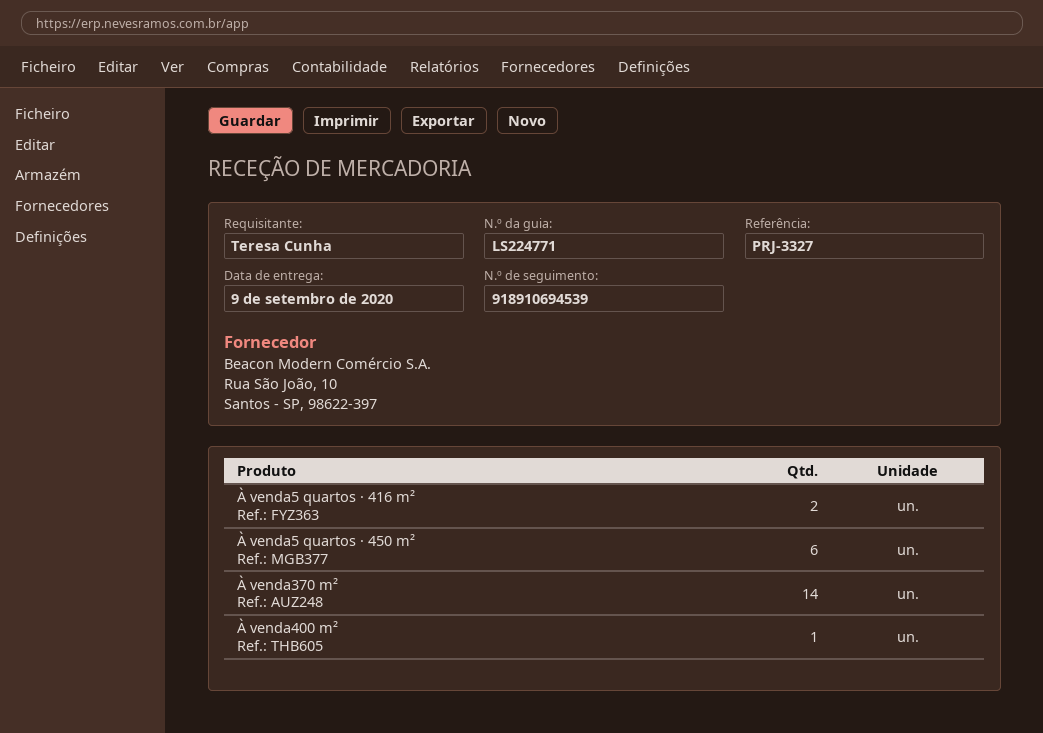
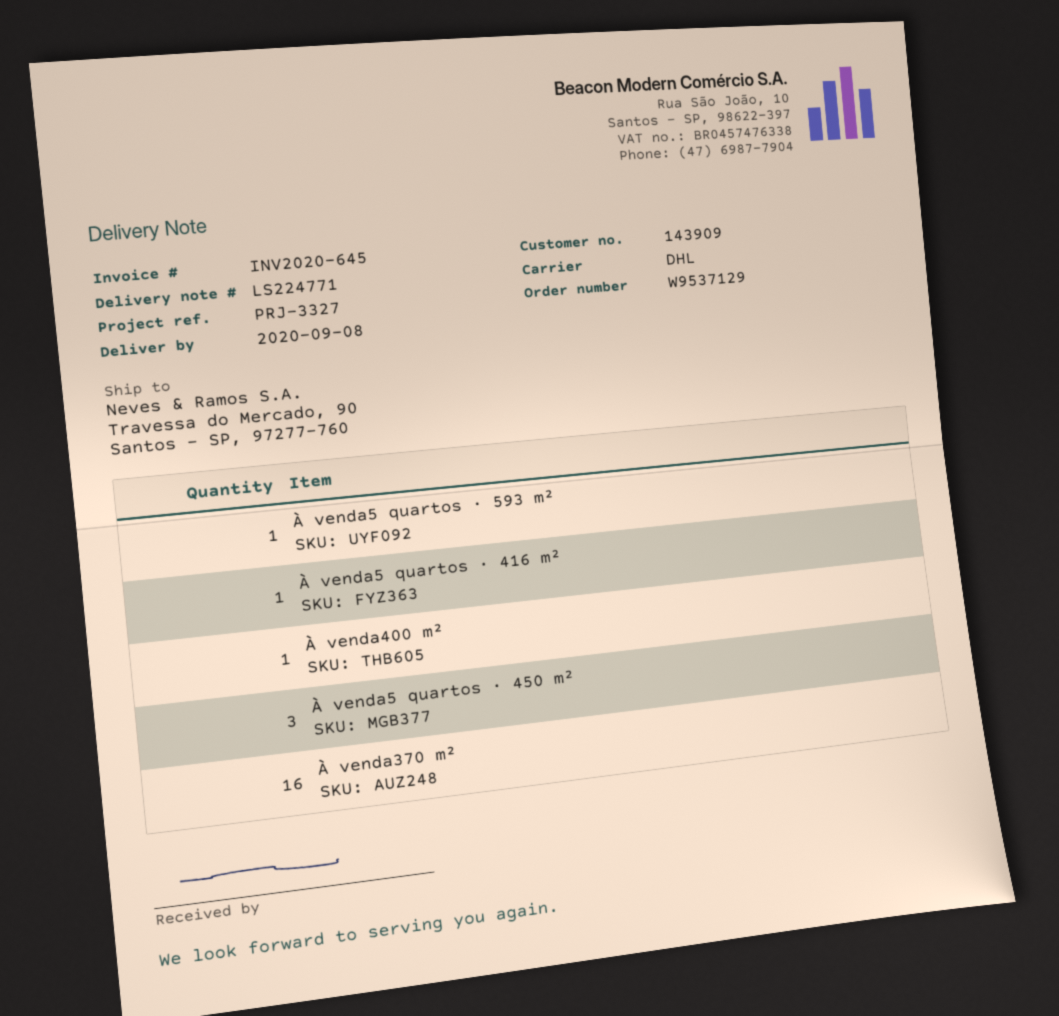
delivery date: 2020-09-09 -> 2020-09-08
À venda5 quartos · 416 m²: 2 -> 1
À venda5 quartos · 450 m²: 6 -> 3
À venda370 m²: 14 -> 16
À venda5 quartos · 593 m²: none -> 1

